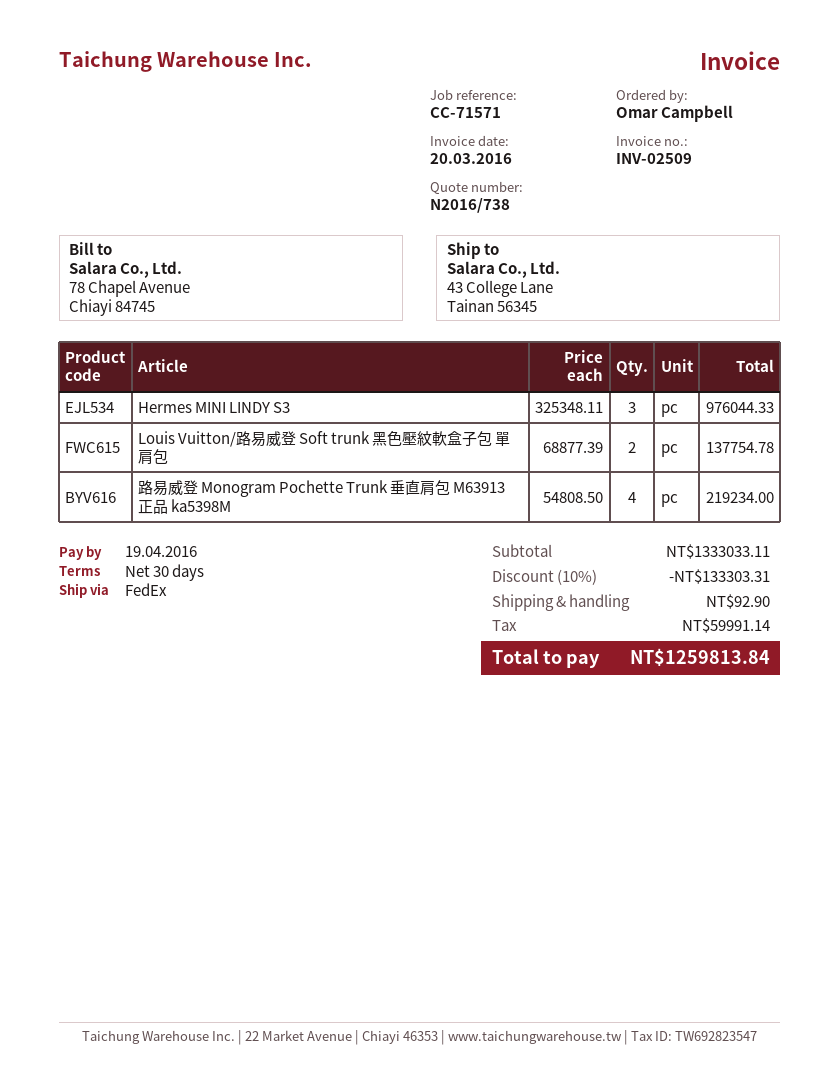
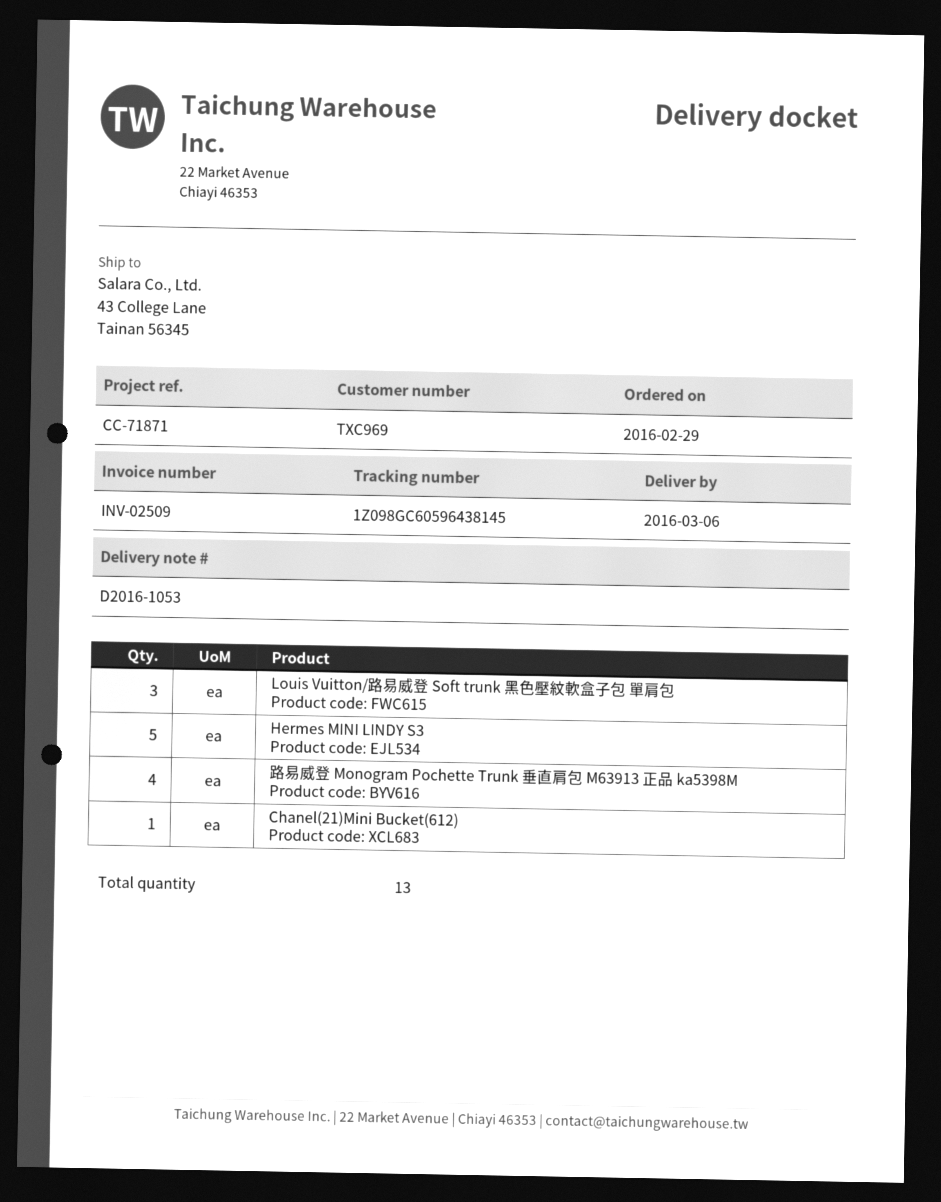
reference: CC-71571 -> CC-71871
Hermes MINI LINDY S3: 3 -> 5
Louis Vuitton/路易威登 Soft trunk 黑色壓紋軟盒子包 單肩包: 2 -> 3
Chanel(21)Mini Bucket(612): none -> 1

